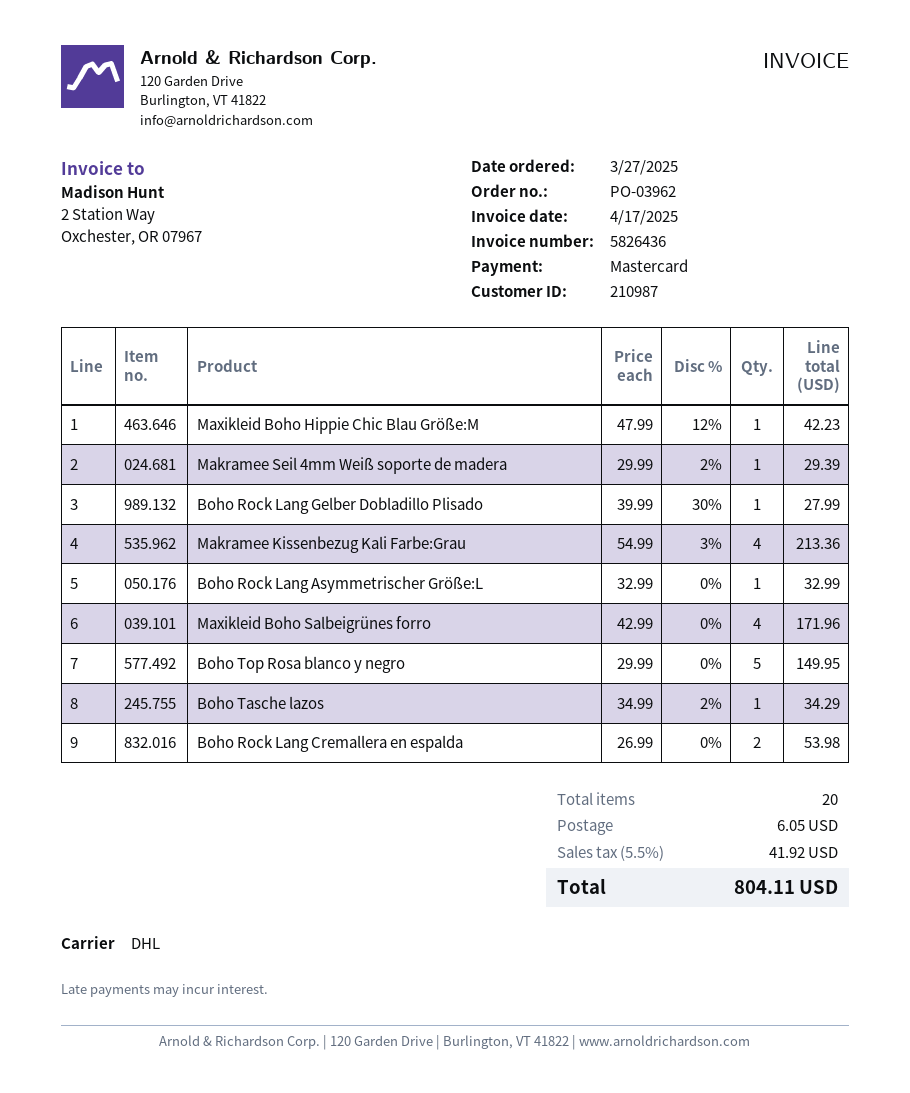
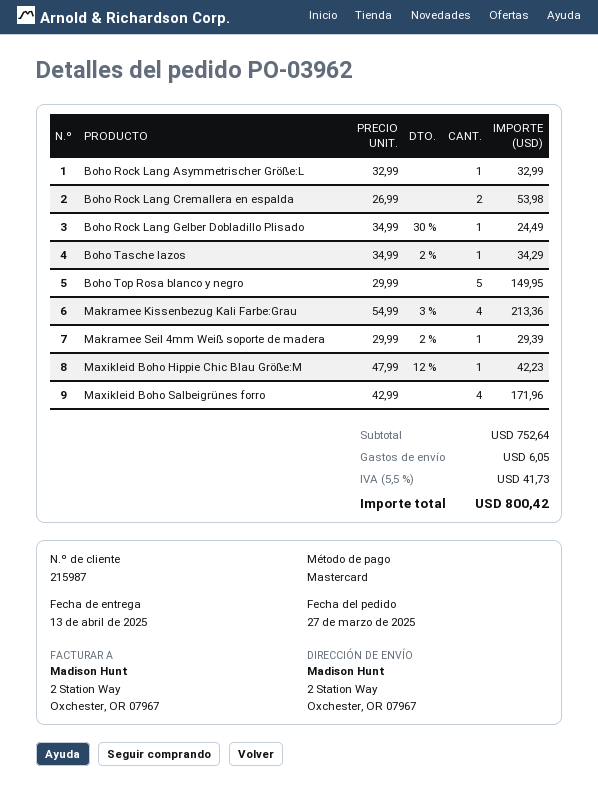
customer number: 210987 -> 215987
Boho Rock Lang Gelber Dobladillo Plisado: 1 x 39.99 - 30% = 27.99 -> 1 x 34.99 - 30% = 24.49
tax: 5.5% = 41.92 -> 5.5% = 41.73
total: 804.11 -> 800.42

